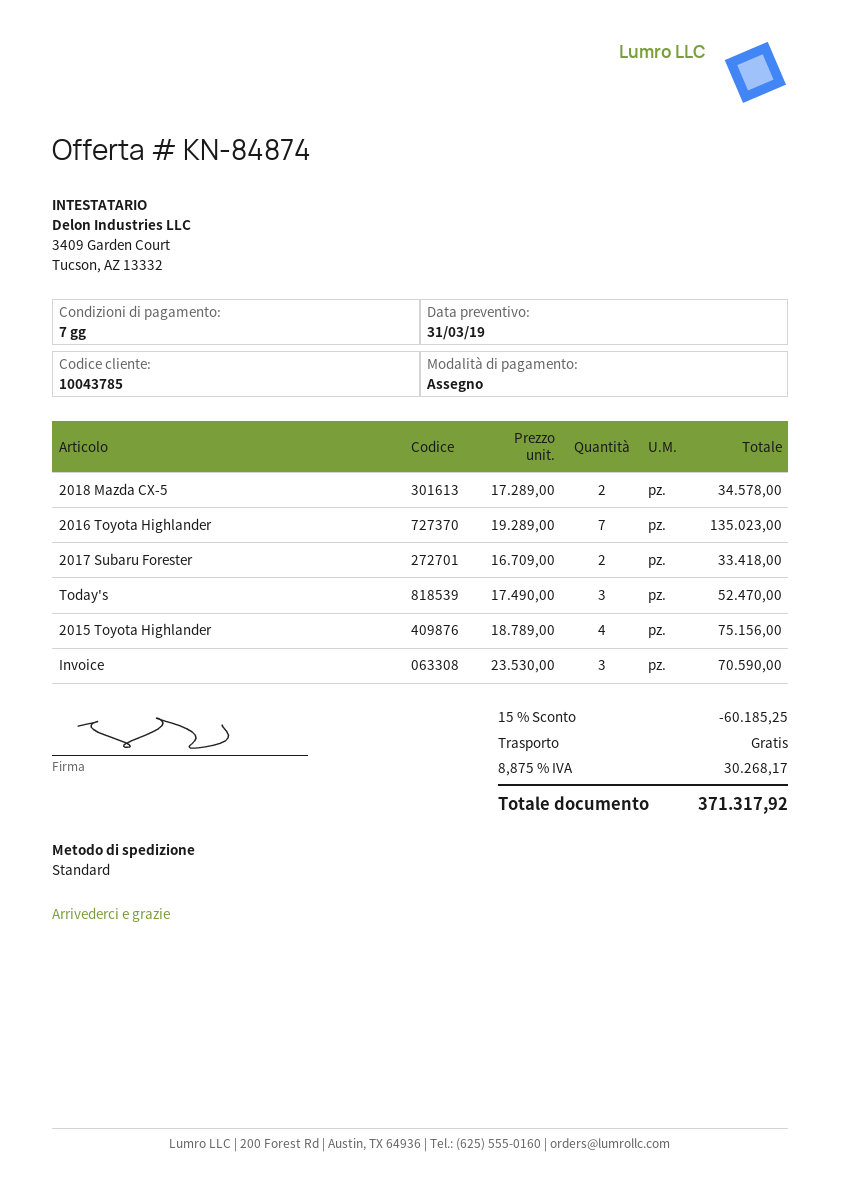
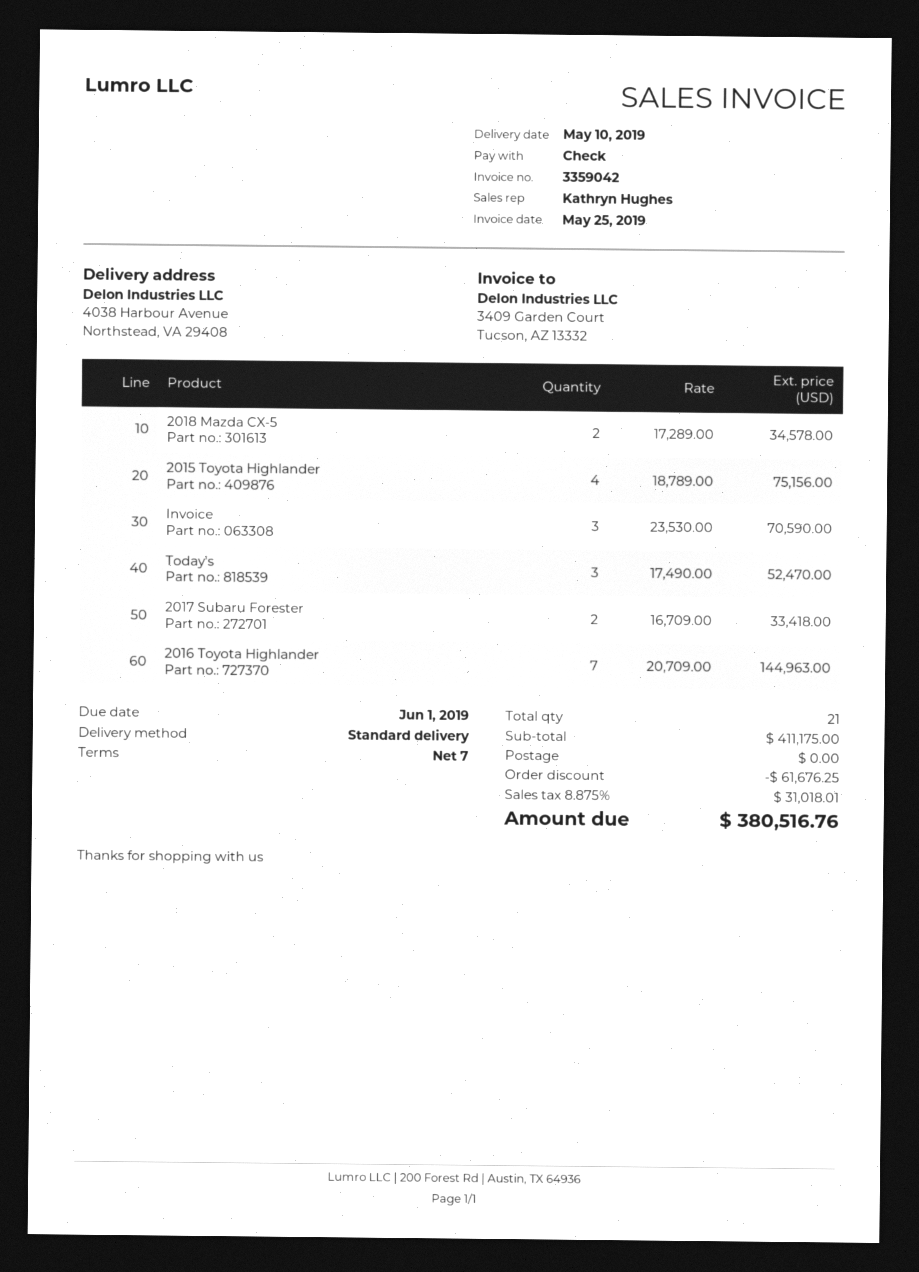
2016 Toyota Highlander: 7 x 19289.00 = 135023.00 -> 7 x 20709.00 = 144963.00
discount: 60185.25 -> 61676.25
tax: 8.875% = 30268.17 -> 8.875% = 31018.01
total: 371317.92 -> 380516.76

